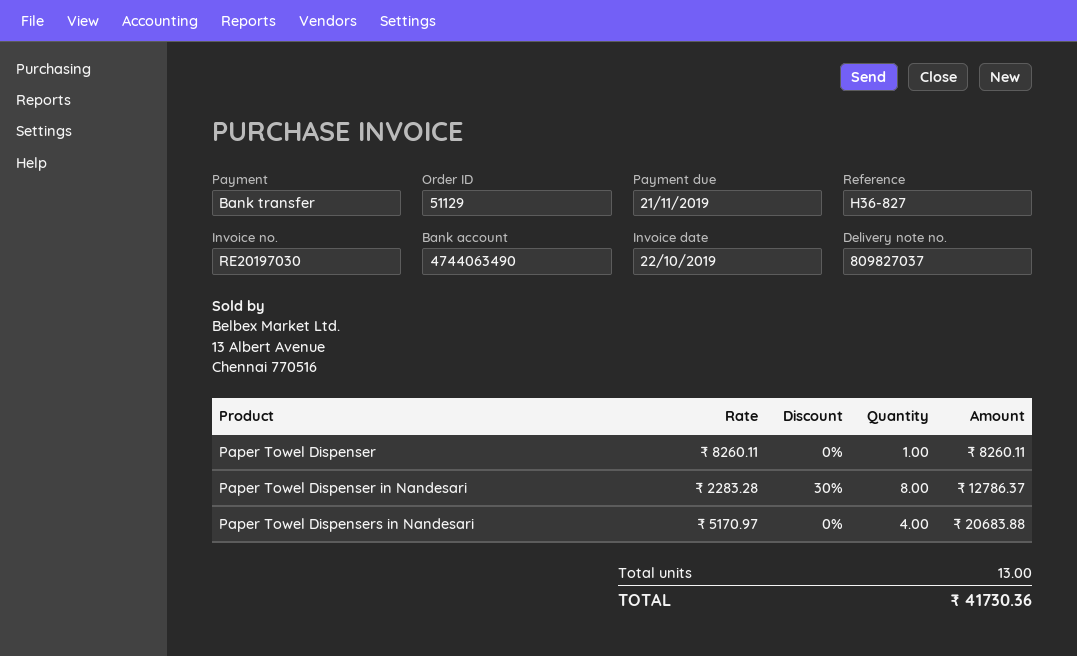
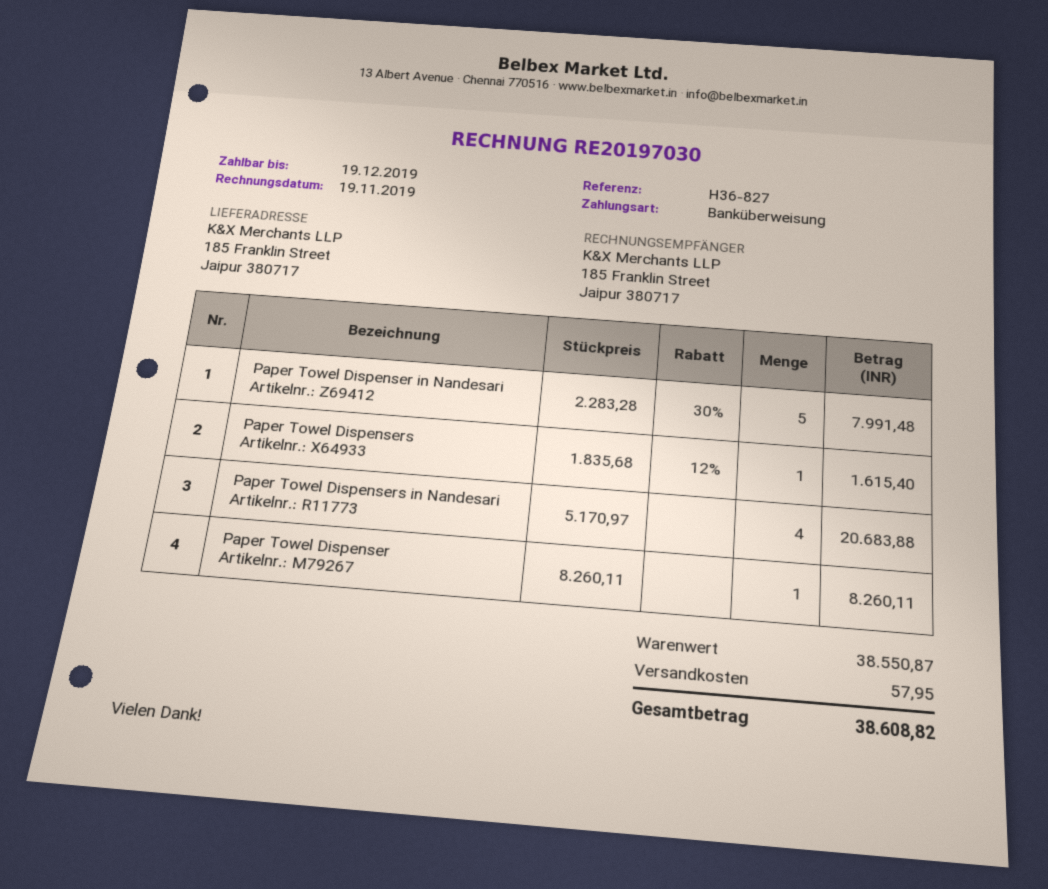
invoice date: 2019-10-22 -> 2019-11-19
due date: 2019-11-21 -> 2019-12-19
Paper Towel Dispenser in Nandesari: 8 x 2283.28 - 30% = 12786.37 -> 5 x 2283.28 - 30% = 7991.48
Paper Towel Dispensers: none -> 1 x 1835.68 - 12% = 1615.40
shipping: none -> 57.95
total: 41730.36 -> 38608.82

